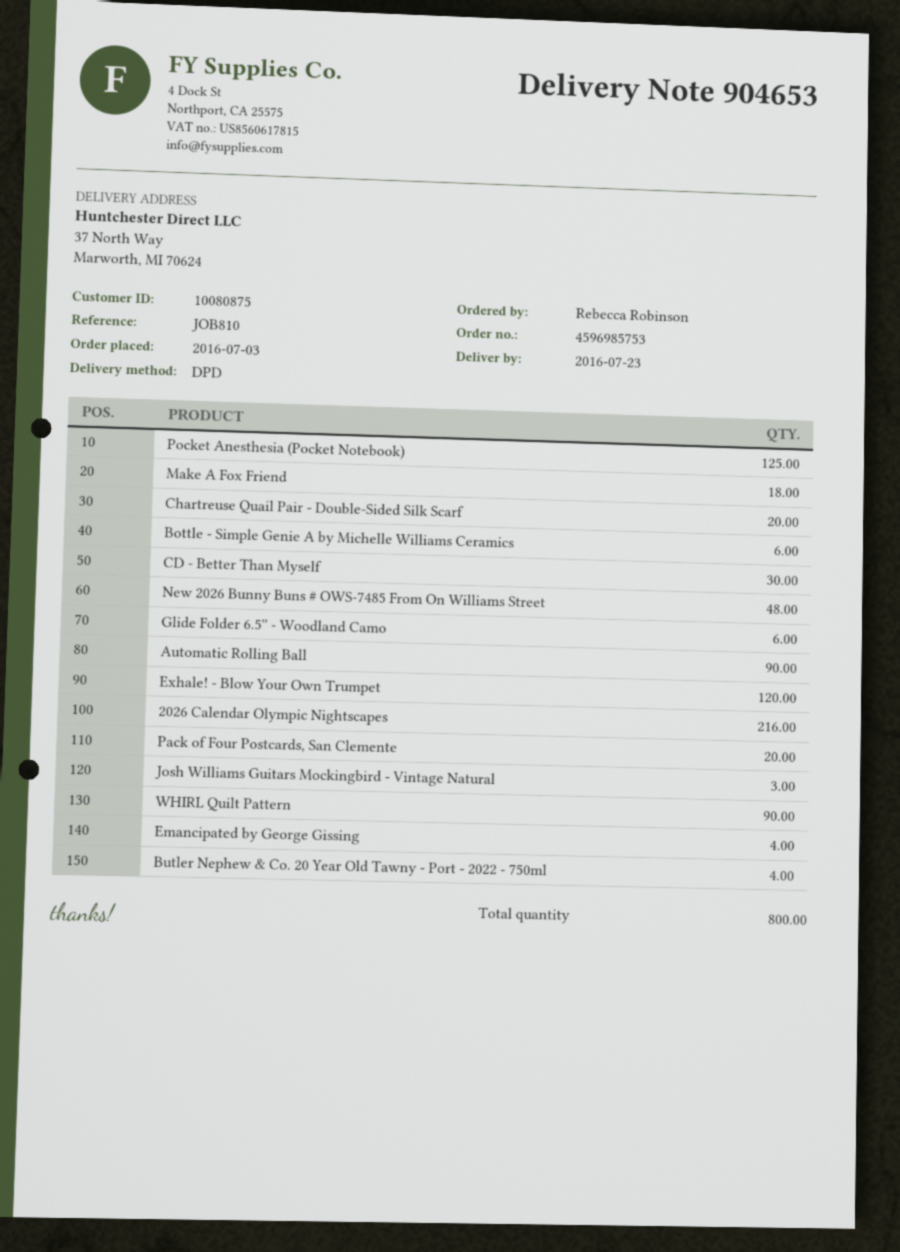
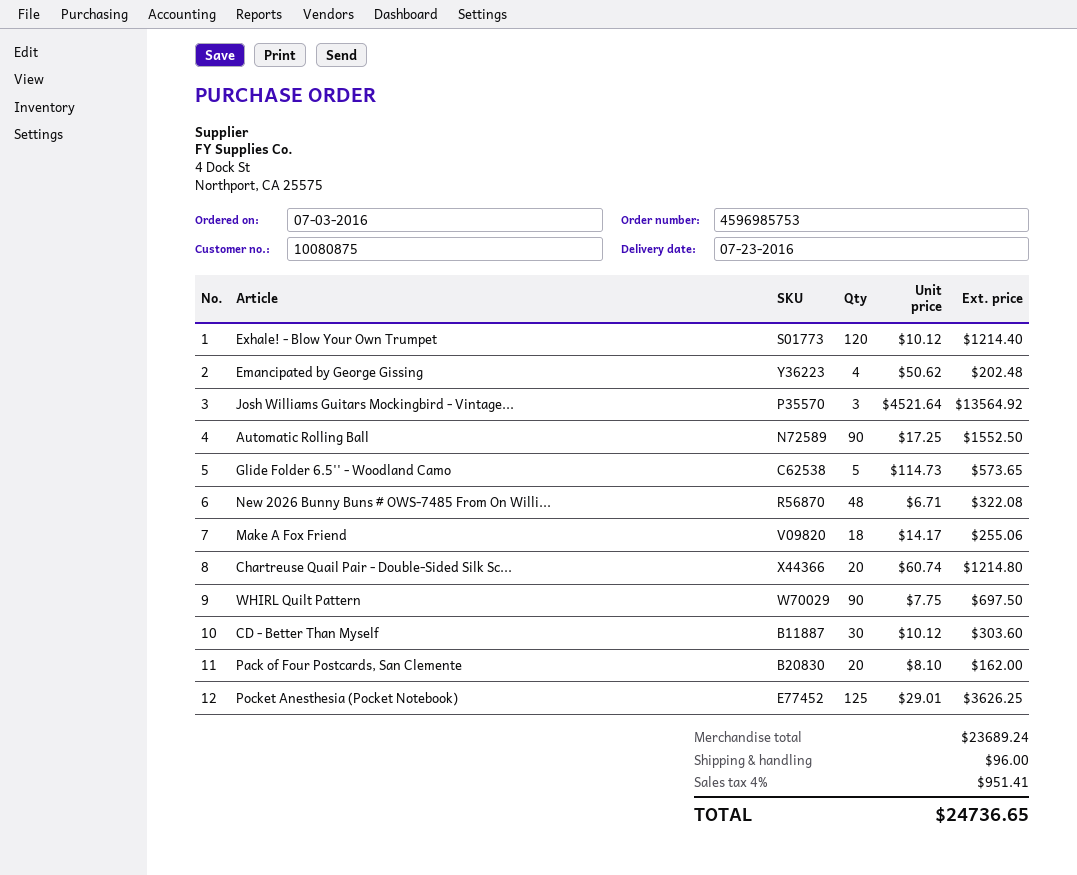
Bottle - Simple Genie A by Michelle Williams Ceramics: 6 -> none
Glide Folder 6.5'' - Woodland Camo: 6 -> 5
2026 Calendar Olympic Nightscapes: 216 -> none
Butler Nephew & Co. 20 Year Old Tawny - Port - 2022 - 750ml: 4 -> none

